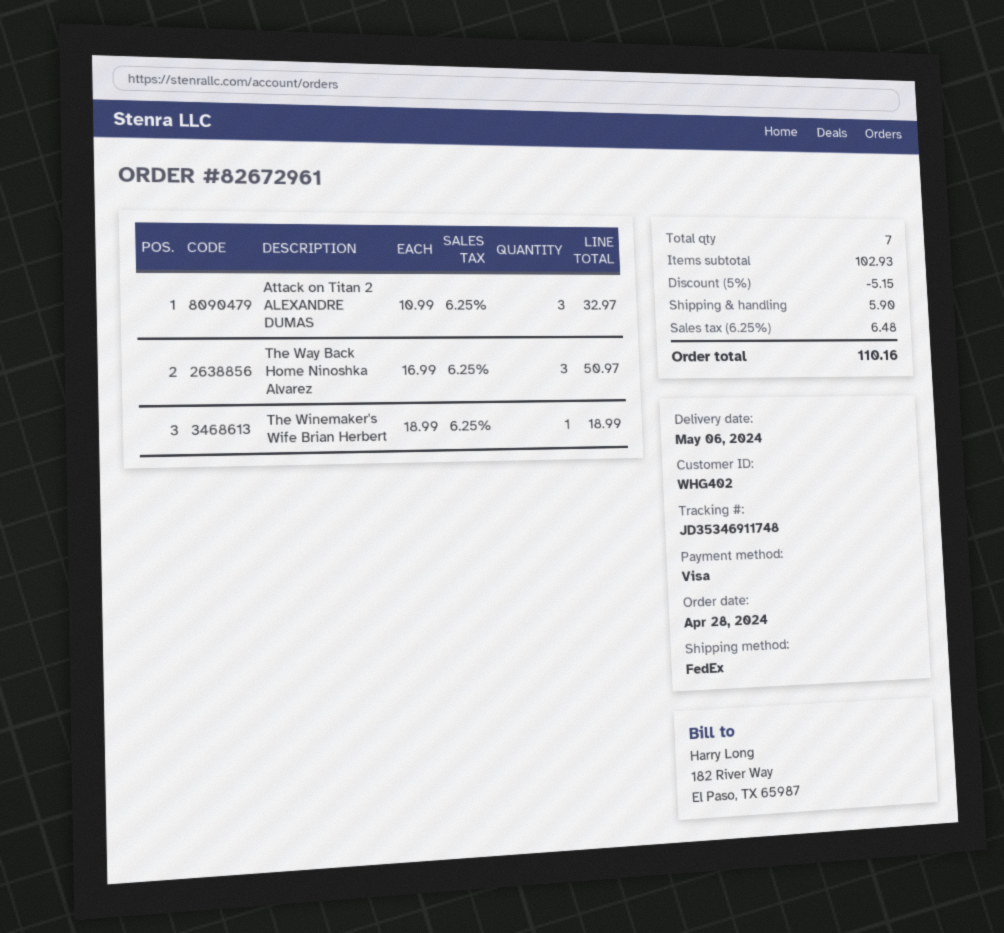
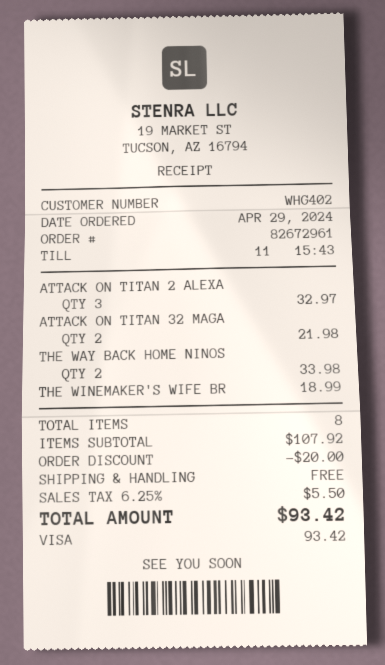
order date: 2024-04-28 -> 2024-04-29
The Way Back Home Ninoshka Alvarez: 3 for 50.97 -> 2 for 33.98
ATTACK ON TITAN 32 MAGA: none -> 2 for 21.98
total quantity: 7 -> 8
subtotal: 102.93 -> 107.92
discount: 5.15 -> 20.00
shipping: 5.90 -> 0.00
tax: 6.25% = 6.48 -> 6.25% = 5.50
total: 110.16 -> 93.42

